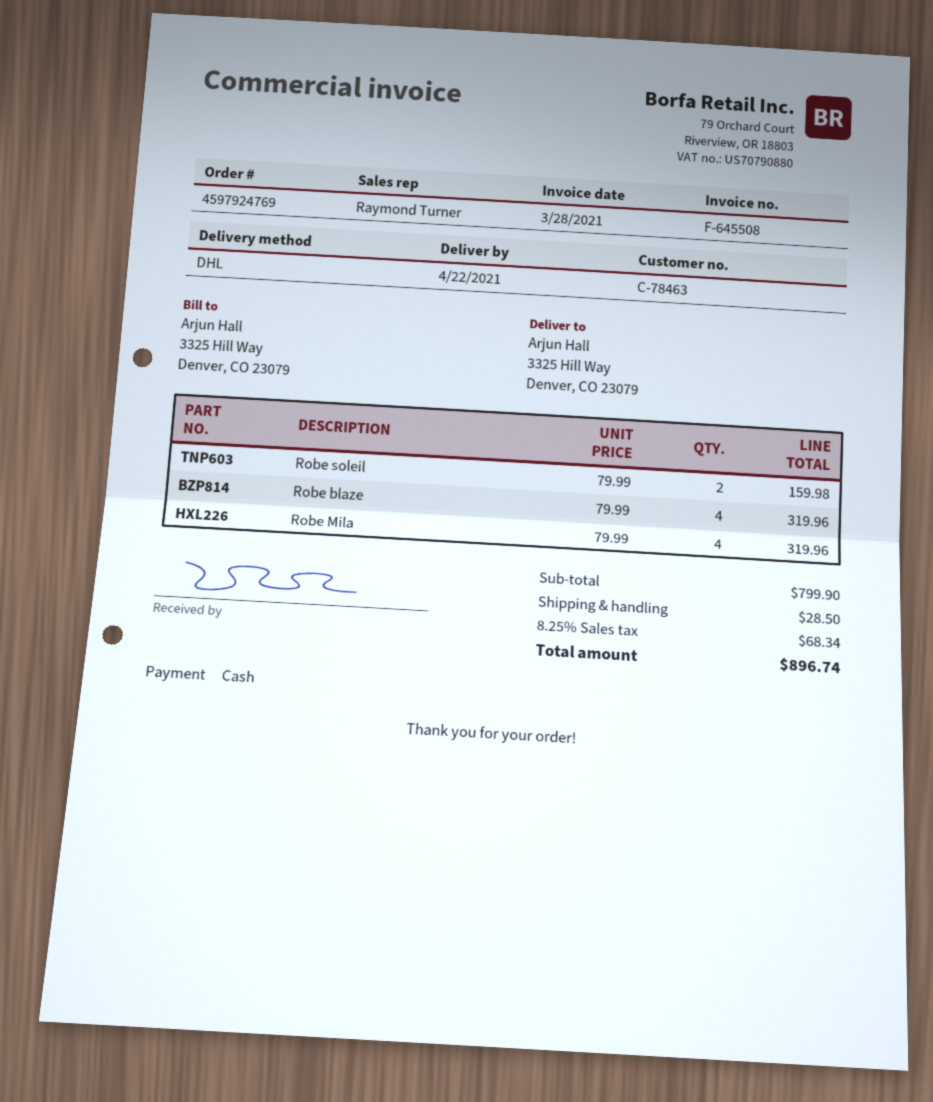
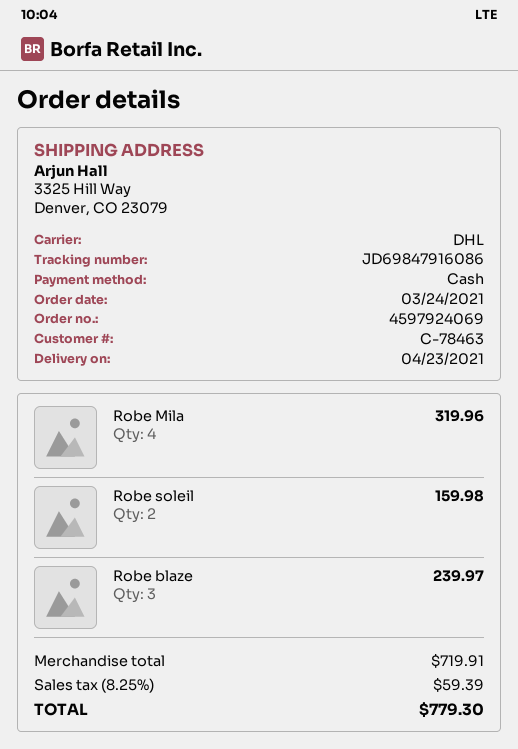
order number: 4597924769 -> 4597924069
delivery date: 2021-04-22 -> 2021-04-23
Robe blaze: 4 for 319.96 -> 3 for 239.97
subtotal: 799.90 -> 719.91
shipping: 28.50 -> none
tax: 8.25% = 68.34 -> 8.25% = 59.39
total: 896.74 -> 779.30

